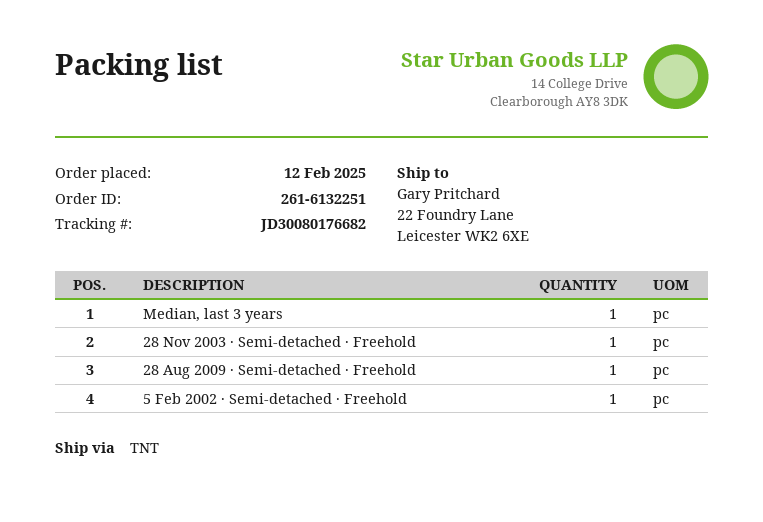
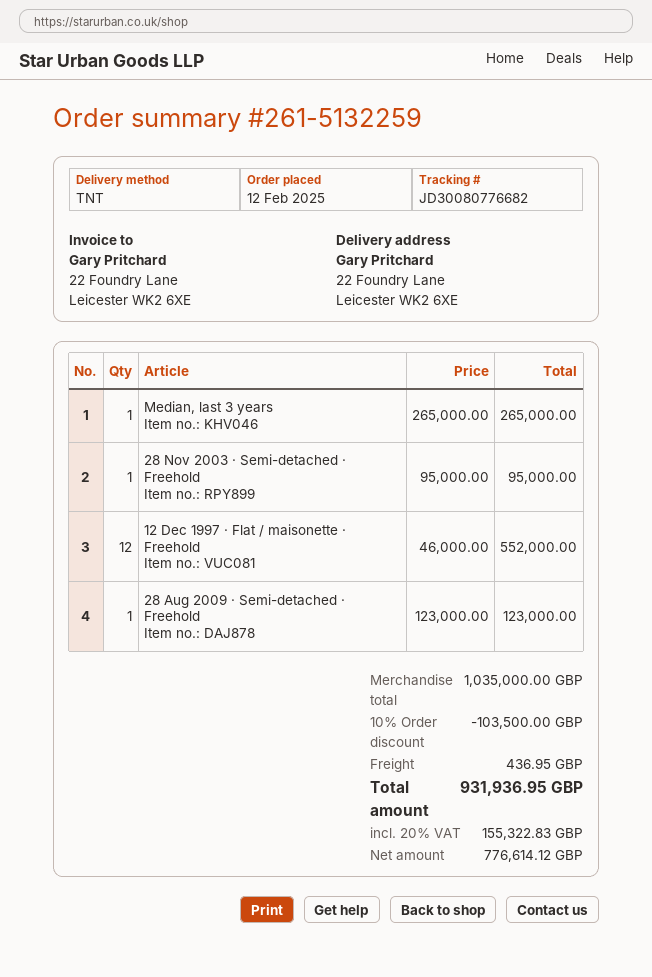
order number: 261-6132251 -> 261-5132259
tracking number: JD30080176682 -> JD30080776682
5 Feb 2002 · Semi-detached · Freehold: 1 -> none
12 Dec 1997 · Flat / maisonette · Freehold: none -> 12

